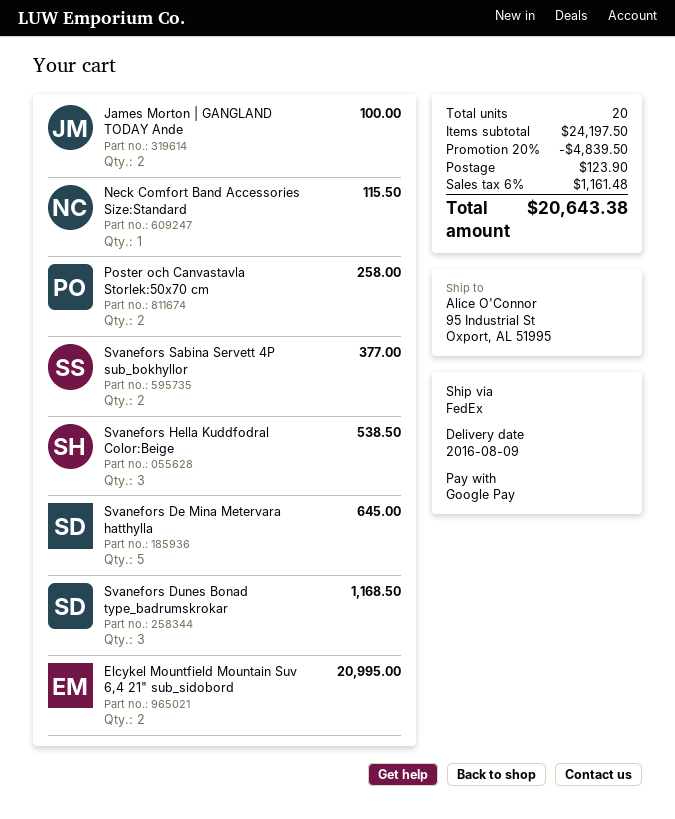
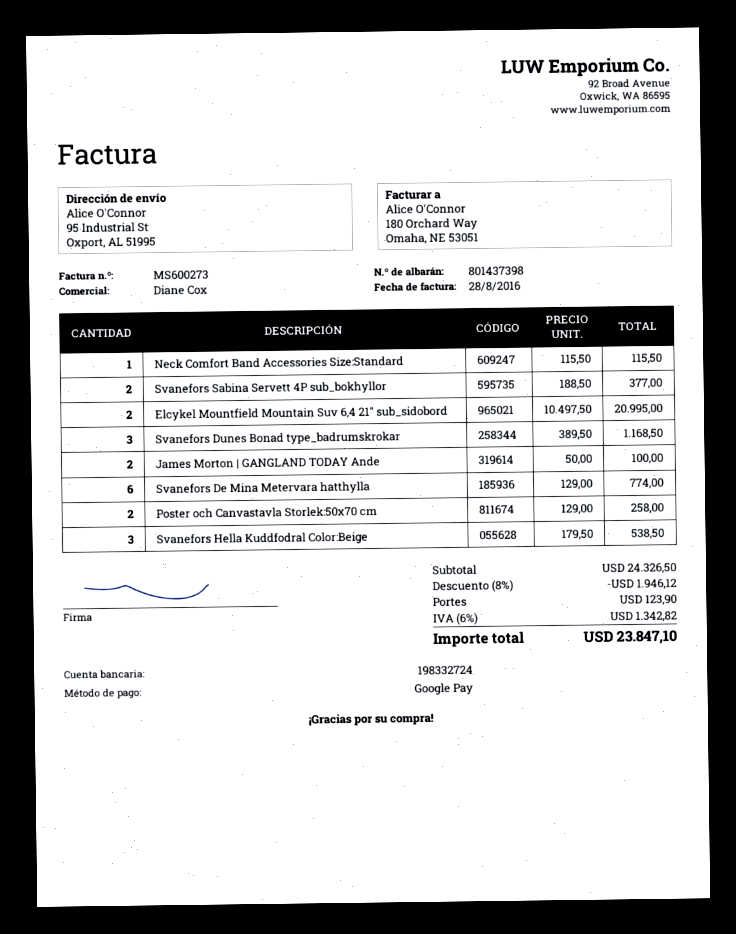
Svanefors De Mina Metervara hatthylla: 5 for 645.00 -> 6 for 774.00
subtotal: 24197.50 -> 24326.50
discount: 20% = 4839.50 -> 8% = 1946.12
tax: 6% = 1161.48 -> 6% = 1342.82
total: 20643.38 -> 23847.10

